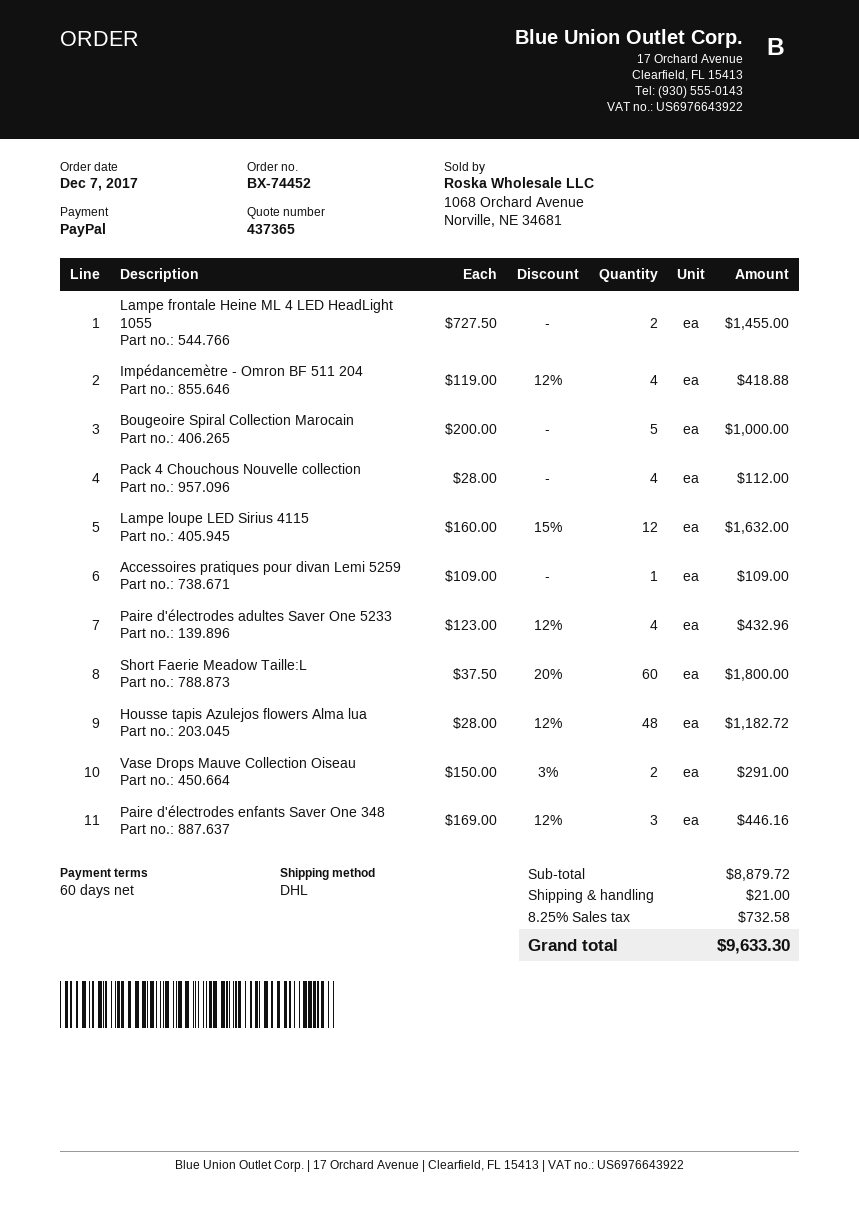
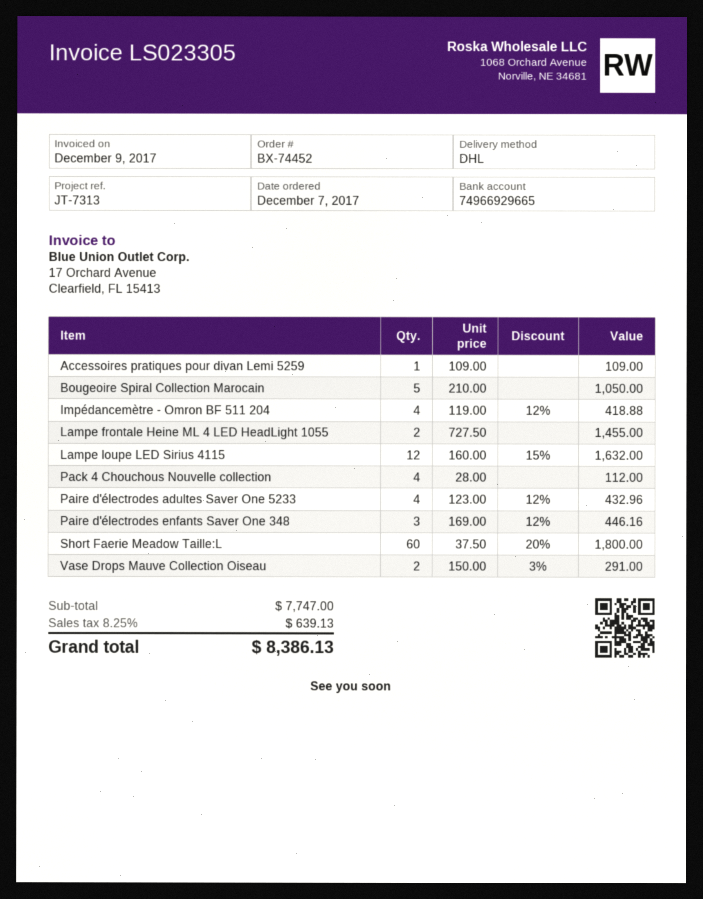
Bougeoire Spiral Collection Marocain: 5 x 200.00 = 1000.00 -> 5 x 210.00 = 1050.00
Housse tapis Azulejos flowers Alma lua: 48 x 28.00 - 12% = 1182.72 -> none
subtotal: 8879.72 -> 7747.00
shipping: 21.00 -> none
tax: 8.25% = 732.58 -> 8.25% = 639.13
total: 9633.30 -> 8386.13

